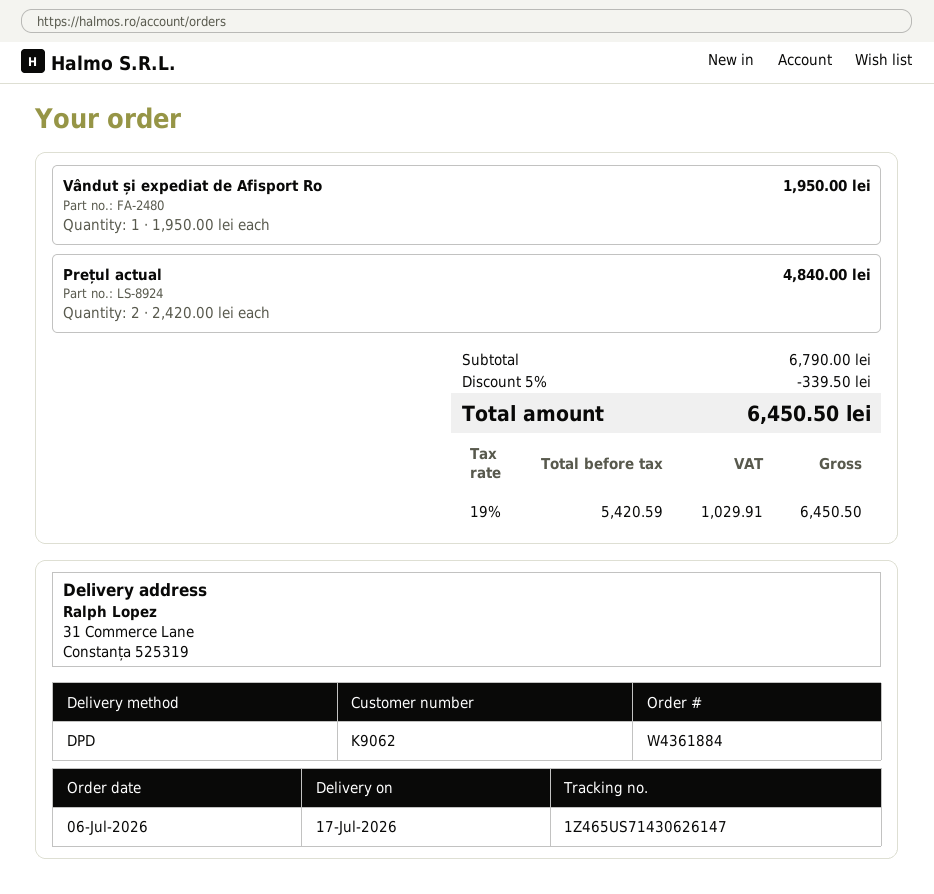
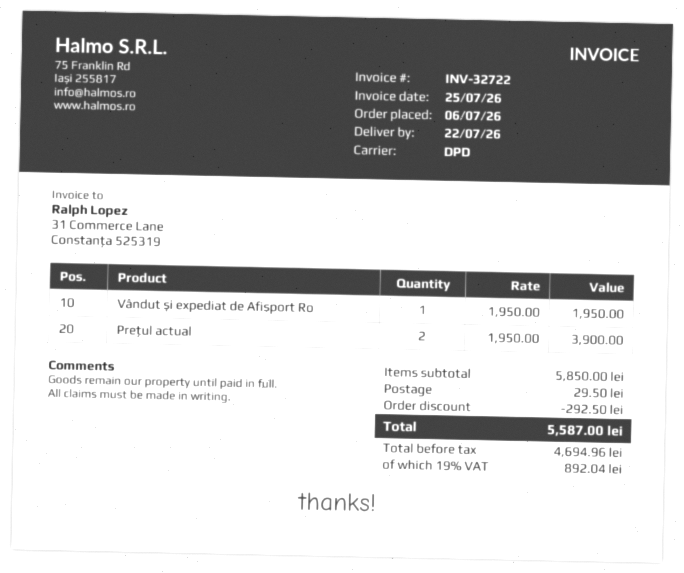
delivery date: 2026-07-17 -> 2026-07-22
Prețul actual: 2 x 2420.00 = 4840.00 -> 2 x 1950.00 = 3900.00
subtotal: 6790.00 -> 5850.00
discount: 339.50 -> 292.50
shipping: none -> 29.50
net: 5420.59 -> 4694.96
tax: 19% = 1029.91 -> 19% = 892.04
total: 6450.50 -> 5587.00

